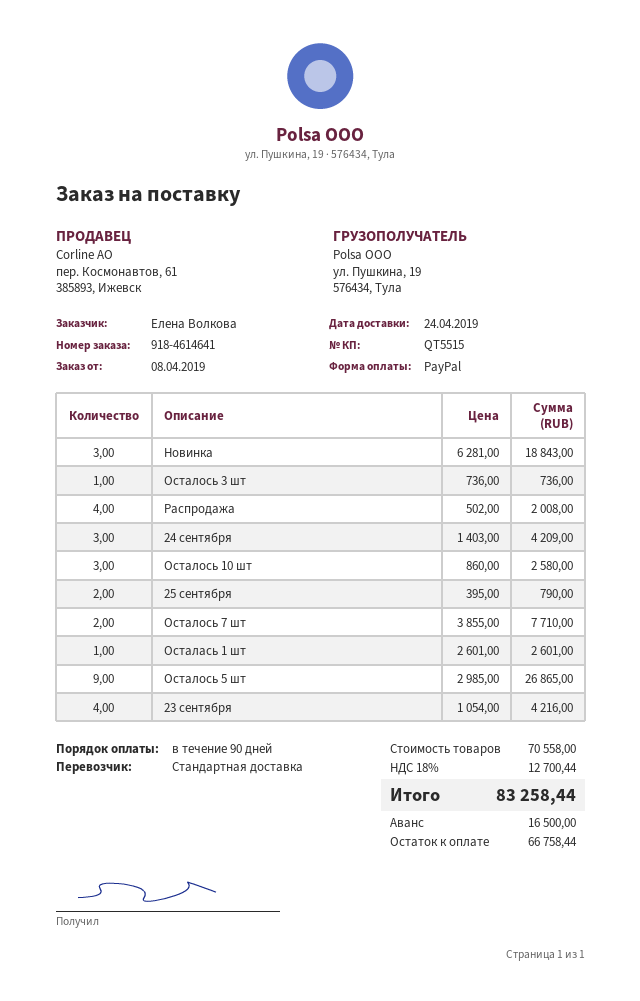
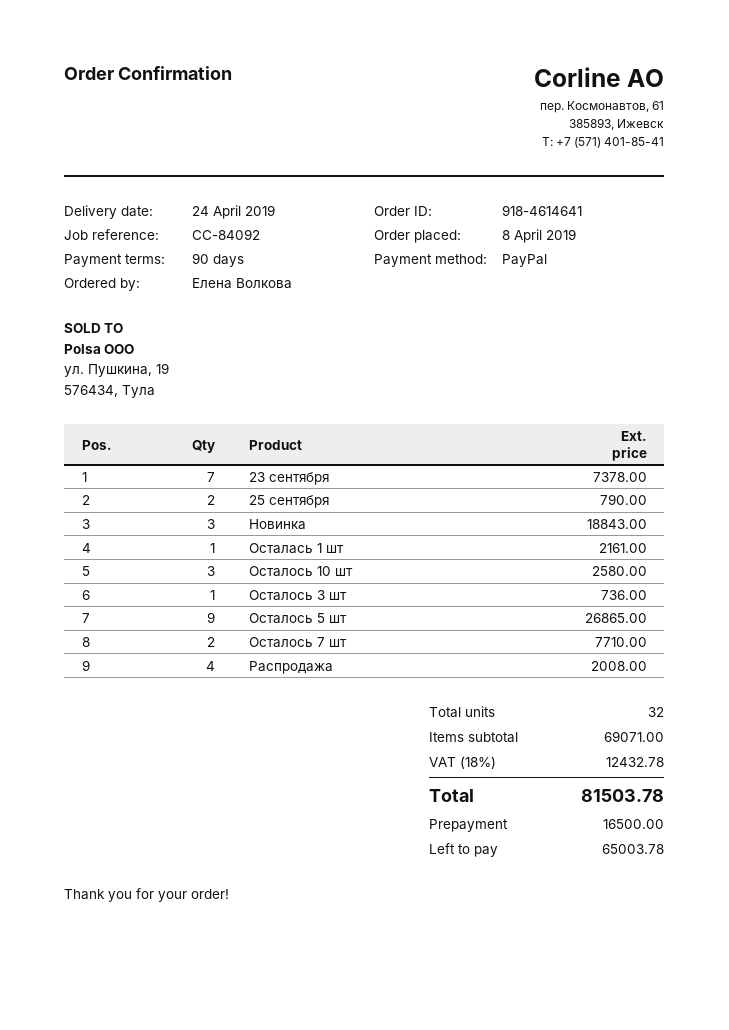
24 сентября: 3 for 4209.00 -> none
Осталась 1 шт: 1 for 2601.00 -> 1 for 2161.00
23 сентября: 4 for 4216.00 -> 7 for 7378.00
subtotal: 70558.00 -> 69071.00
tax: 18% = 12700.44 -> 18% = 12432.78
total: 83258.44 -> 81503.78
balance: 66758.44 -> 65003.78

